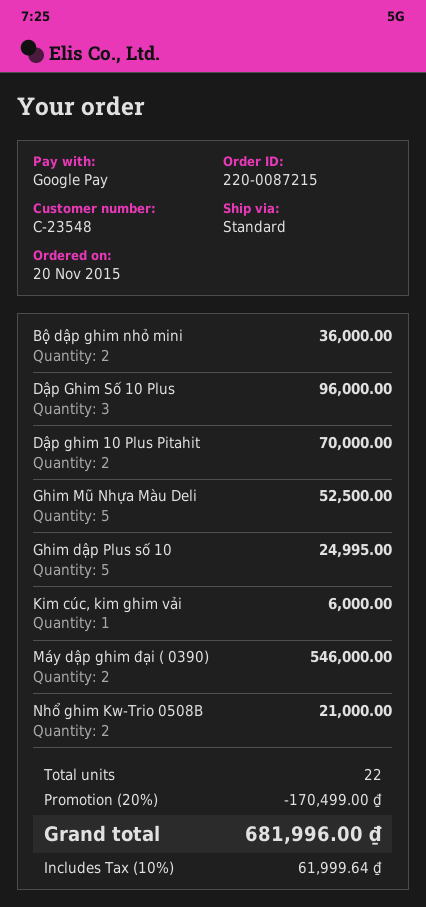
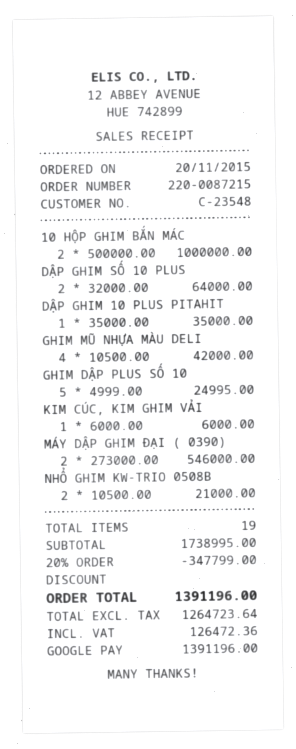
Bộ dập ghim nhỏ mini: 2 for 36000.00 -> none
Dập Ghim Số 10 Plus: 3 for 96000.00 -> 2 for 64000.00
Dập ghim 10 Plus Pitahit: 2 for 70000.00 -> 1 for 35000.00
Ghim Mũ Nhựa Màu Deli: 5 for 52500.00 -> 4 for 42000.00
10 HỘP GHIM BẮN MÁC: none -> 2 for 1000000.00
total quantity: 22 -> 19
discount: 20% = 170499.00 -> 20% = 347799.00
tax: 61999.64 -> 126472.36
total: 681996.00 -> 1391196.00

